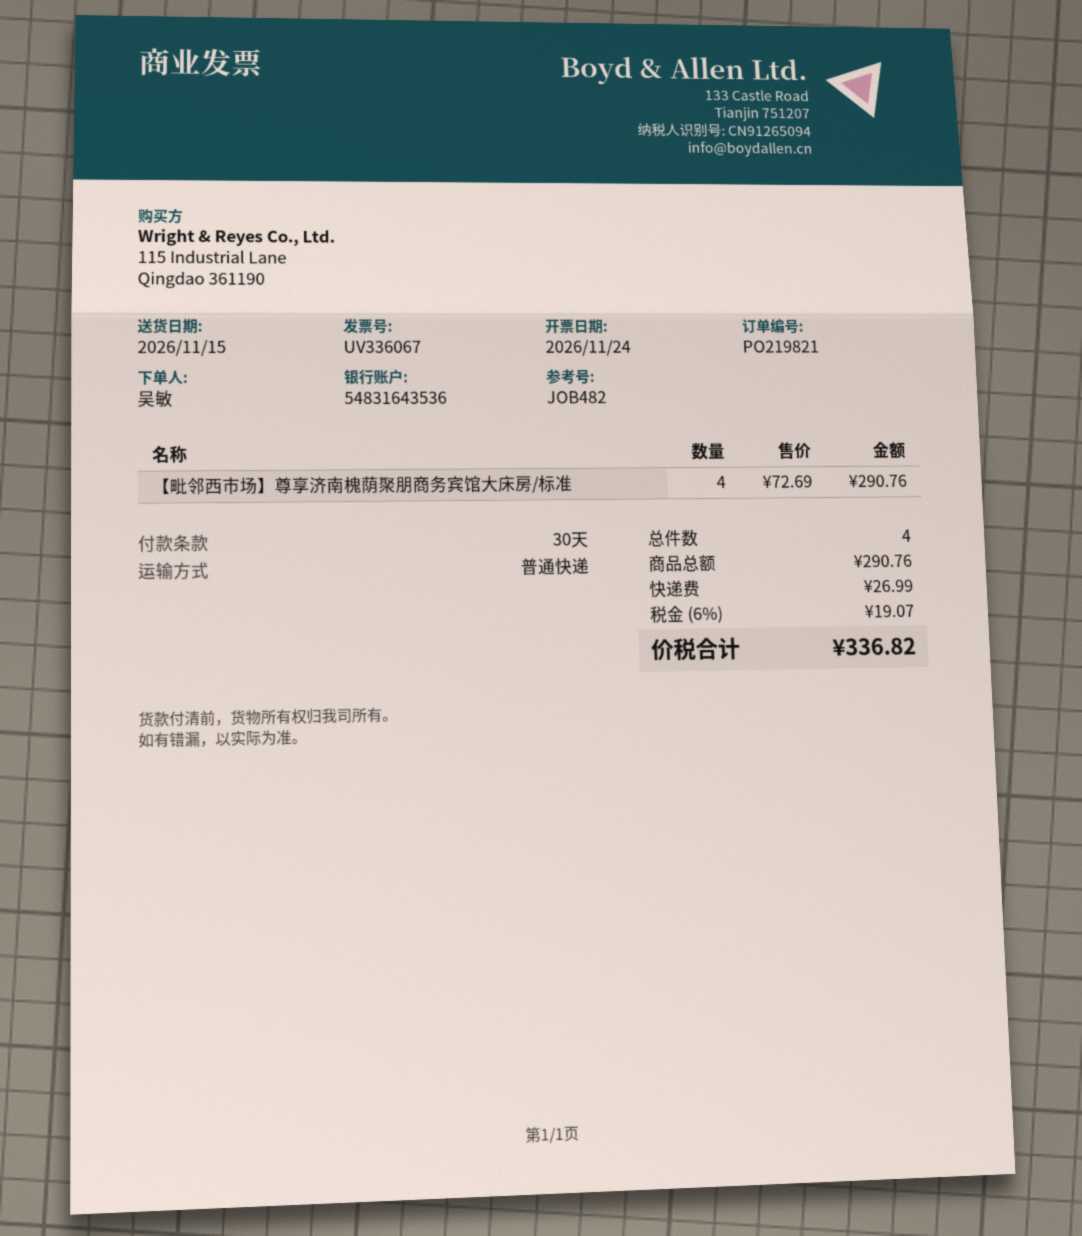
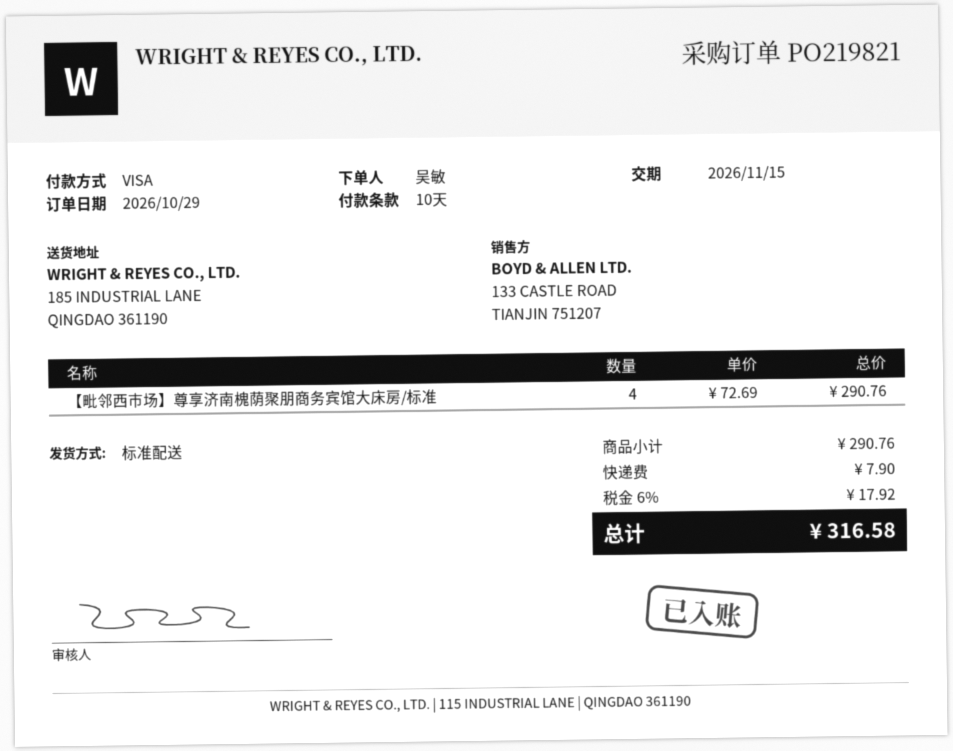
payment terms: 30 days -> 10 days
shipping: 26.99 -> 7.90
tax: 6% = 19.07 -> 6% = 17.92
total: 336.82 -> 316.58

